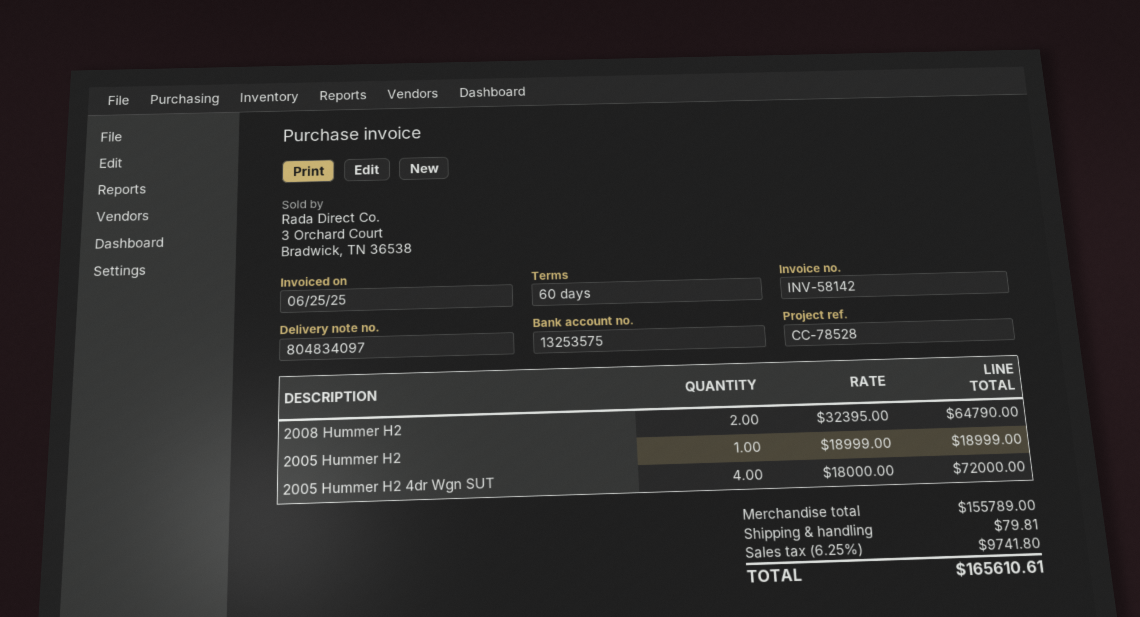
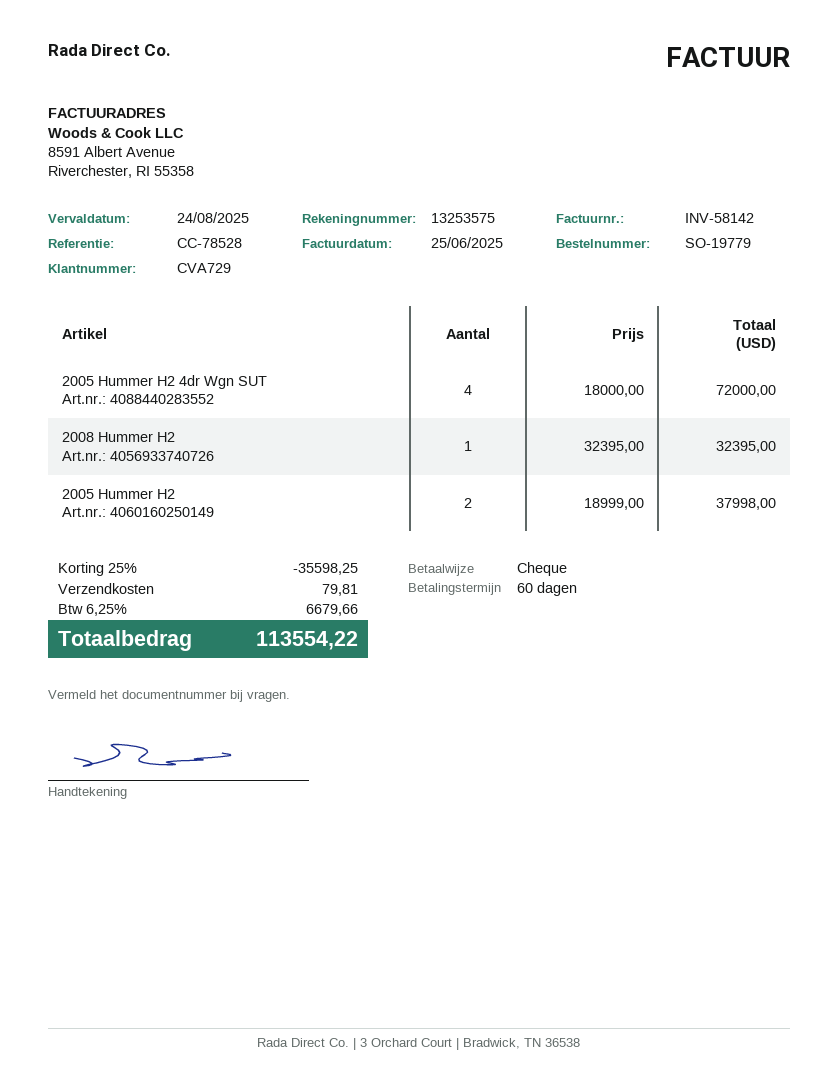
2008 Hummer H2: 2 x 32395.00 = 64790.00 -> 1 x 32395.00 = 32395.00
2005 Hummer H2: 1 x 18999.00 = 18999.00 -> 2 x 18999.00 = 37998.00
discount: none -> 25% = 35598.25
tax: 6.25% = 9741.80 -> 6.25% = 6679.66
total: 165610.61 -> 113554.22

